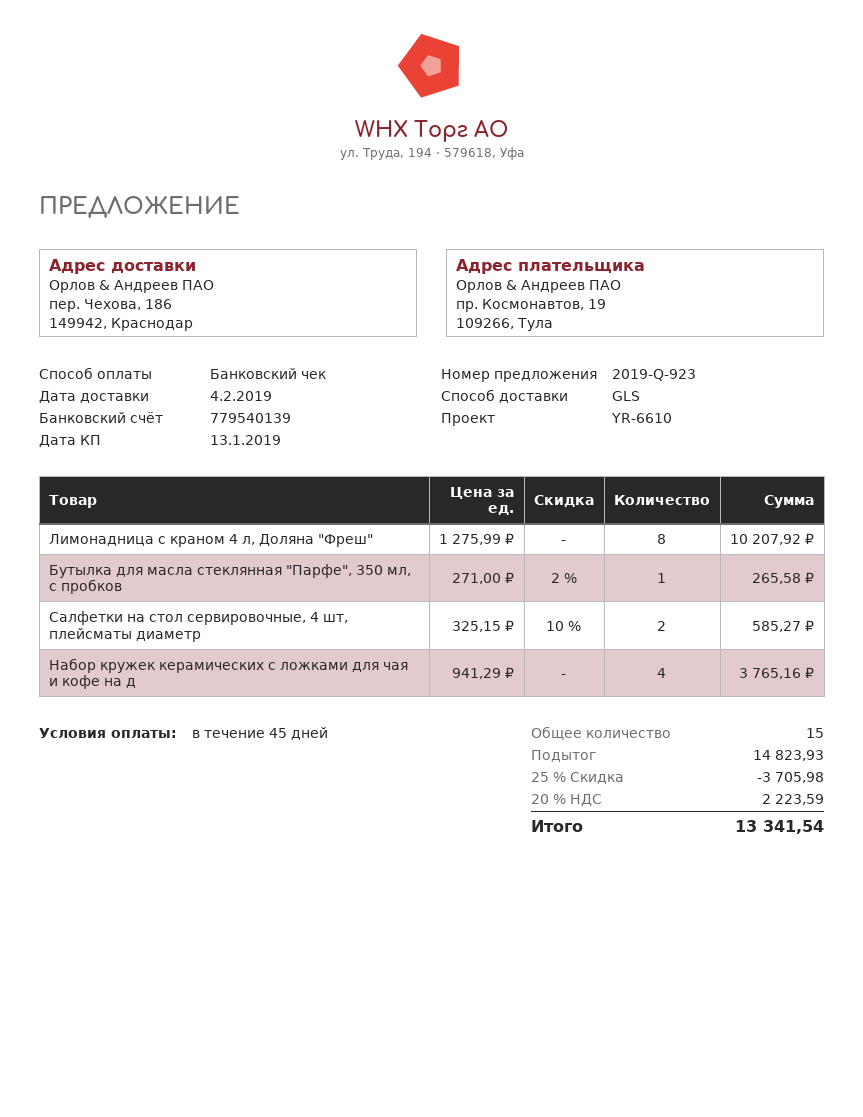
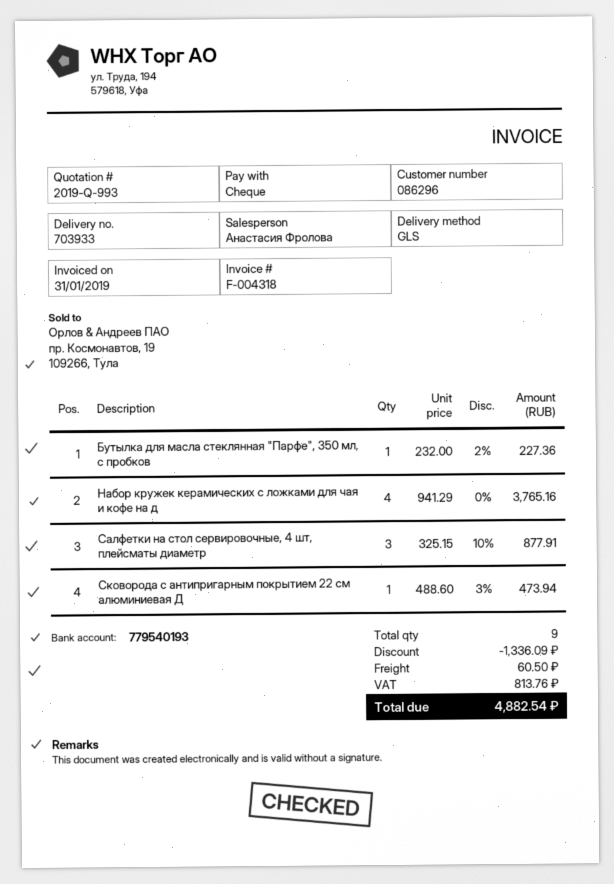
quote number: 2019-Q-923 -> 2019-Q-993
bank account: 779540139 -> 779540193
Лимонадница с краном 4 л, Доляна "Фреш": 8 x 1275.99 = 10207.92 -> none
Бутылка для масла стеклянная "Парфе", 350 мл, с пробков: 1 x 271.00 - 2% = 265.58 -> 1 x 232.00 - 2% = 227.36
Салфетки на стол сервировочные, 4 шт, плейсматы диаметр: 2 x 325.15 - 10% = 585.27 -> 3 x 325.15 - 10% = 877.91
Сковорода с антипригарным покрытием 22 см алюминиевая Д: none -> 1 x 488.60 - 3% = 473.94
total quantity: 15 -> 9
discount: 3705.98 -> 1336.09
shipping: none -> 60.50
tax: 2223.59 -> 813.76
total: 13341.54 -> 4882.54

